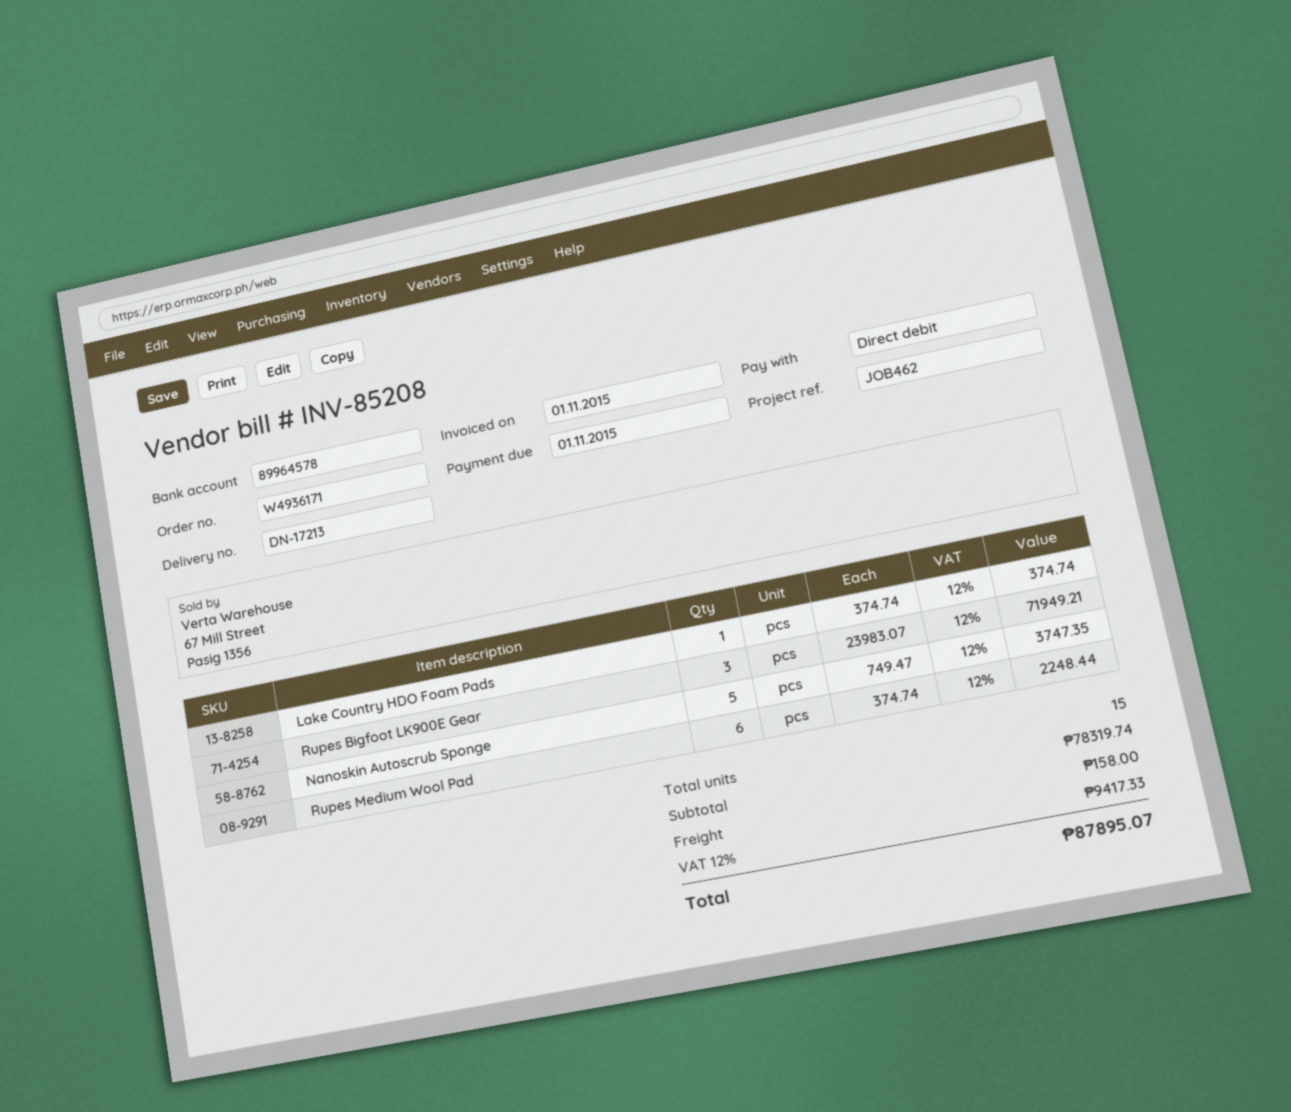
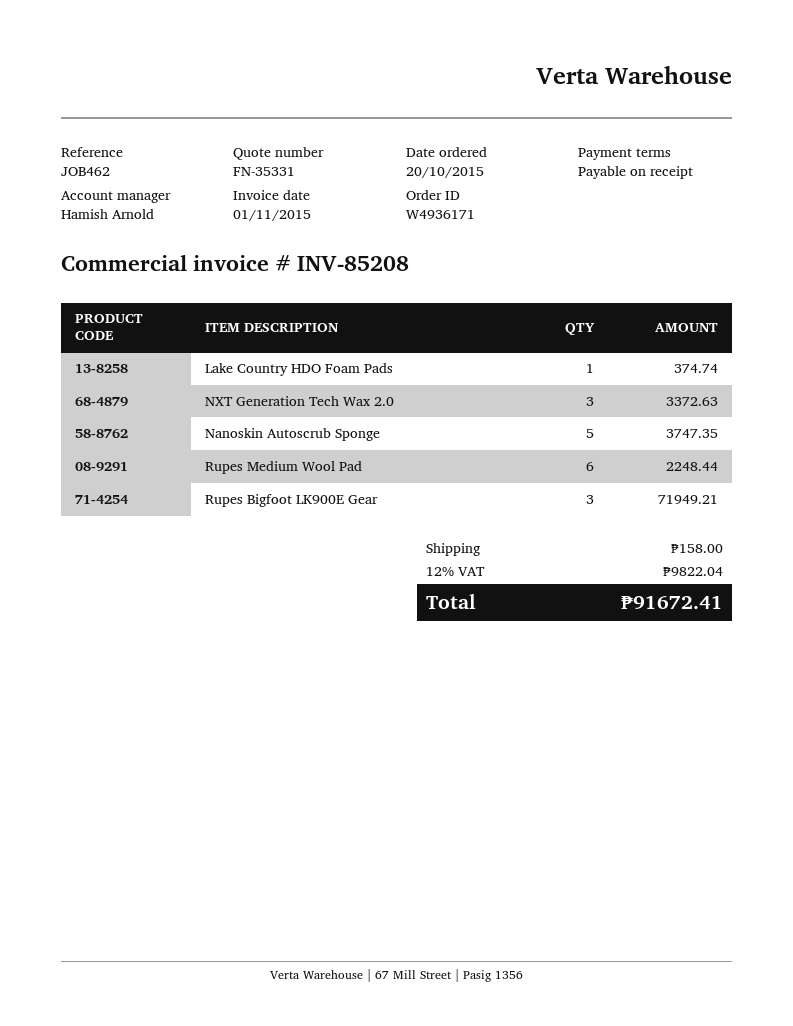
NXT Generation Tech Wax 2.0: none -> 3 for 3372.63
tax: 12% = 9417.33 -> 12% = 9822.04
total: 87895.07 -> 91672.41

